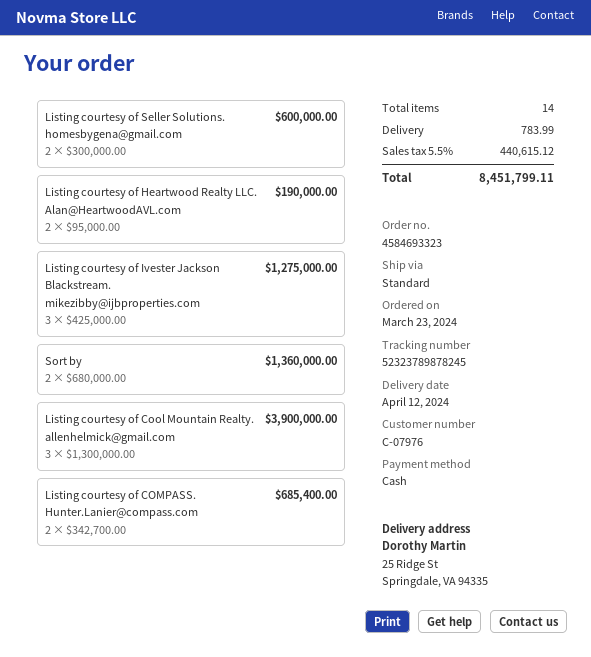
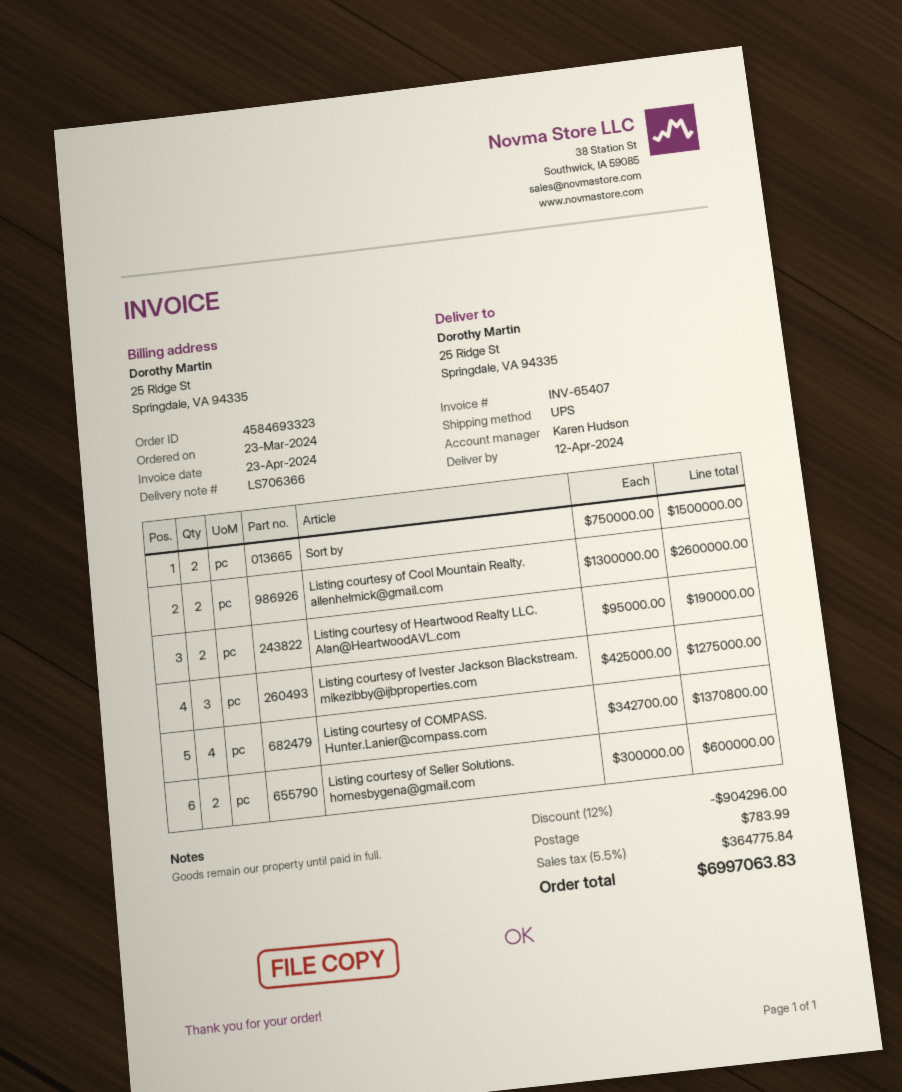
shipping method: standard -> UPS
Sort by: 2 x 680000.00 = 1360000.00 -> 2 x 750000.00 = 1500000.00
Listing courtesy of Cool Mountain Realty. allenhelmick@gmail.com: 3 x 1300000.00 = 3900000.00 -> 2 x 1300000.00 = 2600000.00
Listing courtesy of COMPASS. Hunter.Lanier@compass.com: 2 x 342700.00 = 685400.00 -> 4 x 342700.00 = 1370800.00
discount: none -> 12% = 904296.00
tax: 5.5% = 440615.12 -> 5.5% = 364775.84
total: 8451799.11 -> 6997063.83

